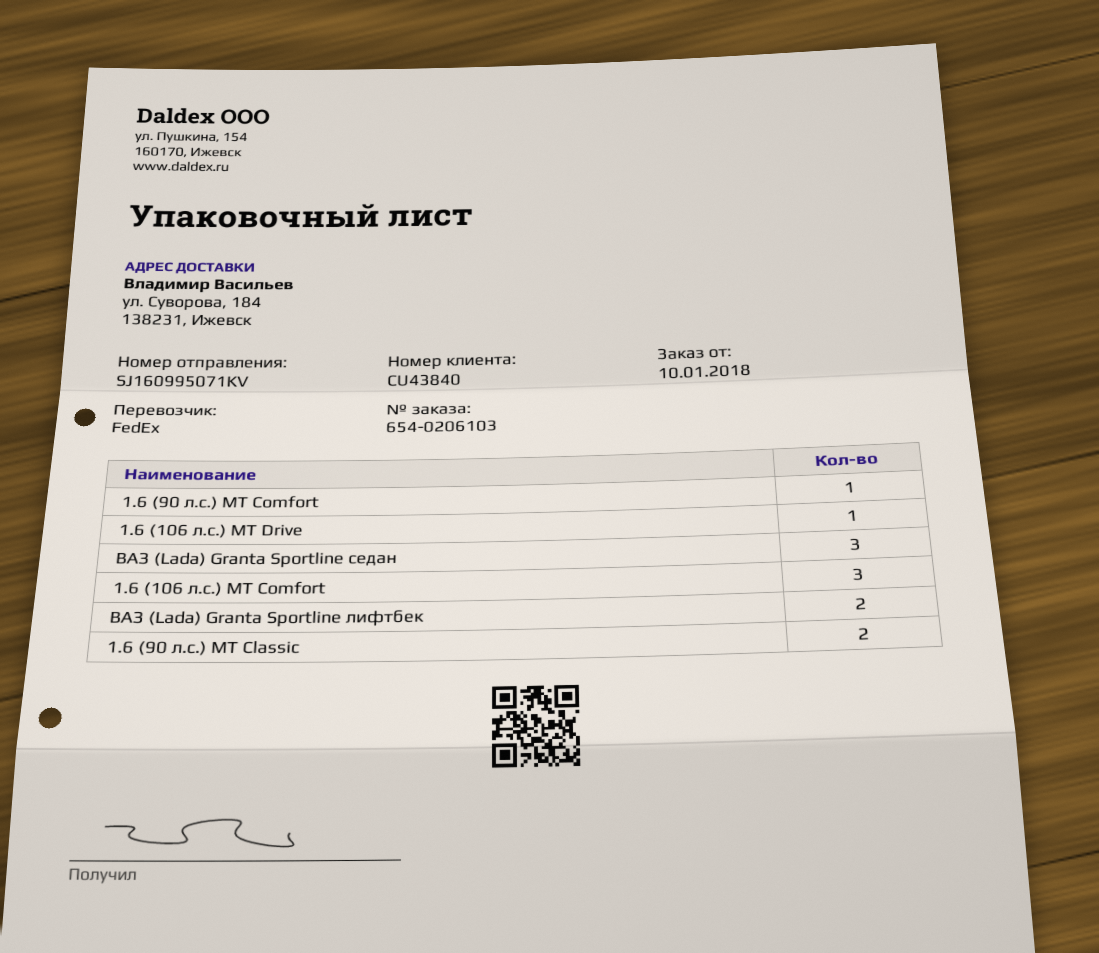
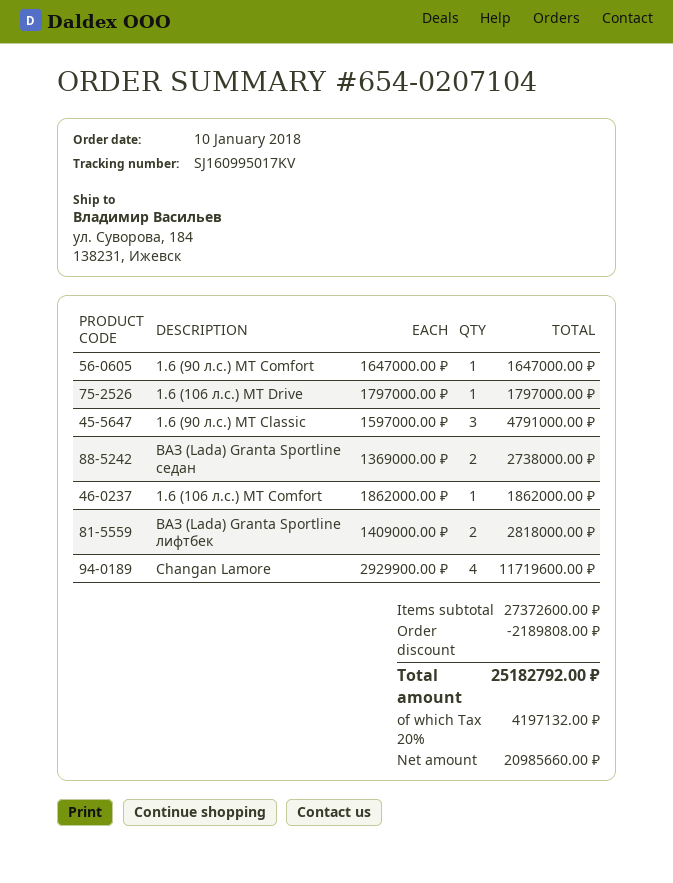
order number: 654-0206103 -> 654-0207104
tracking number: SJ160995071KV -> SJ160995017KV
ВАЗ (Lada) Granta Sportline седан: 3 -> 2
1.6 (106 л.с.) MT Comfort: 3 -> 1
1.6 (90 л.с.) MT Classic: 2 -> 3
Changan Lamore: none -> 4

